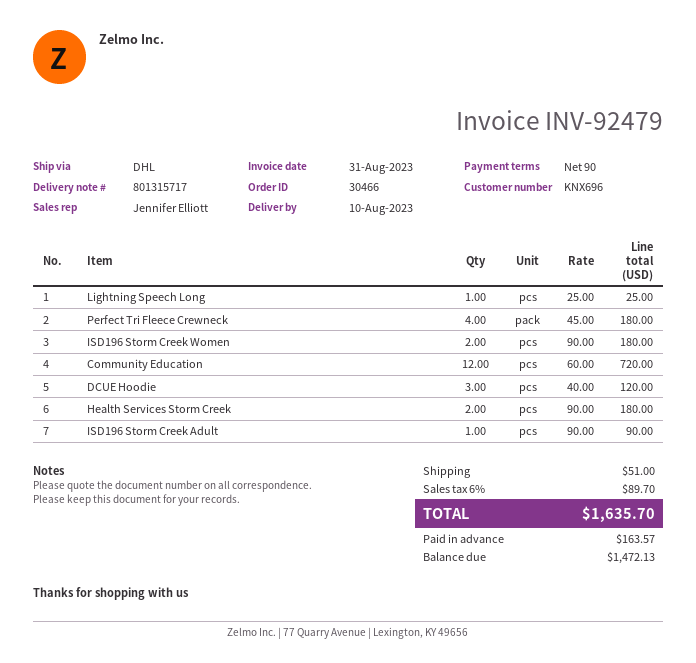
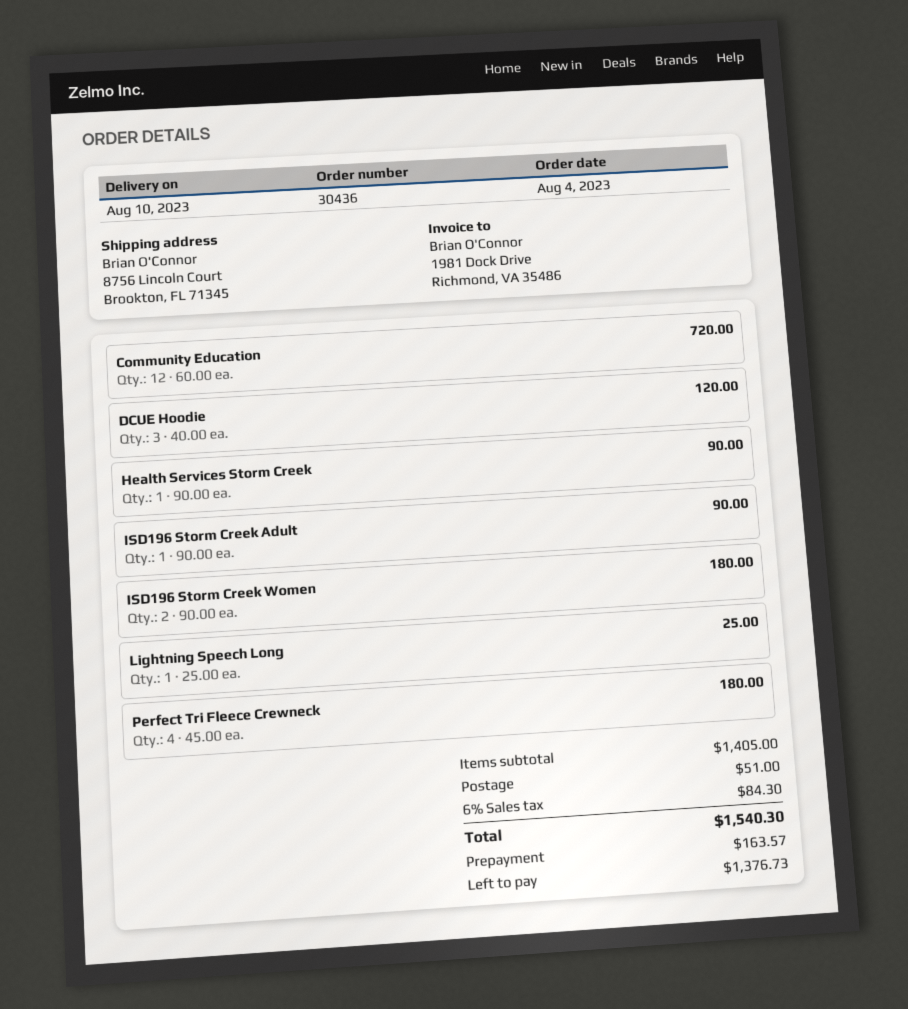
order number: 30466 -> 30436
Health Services Storm Creek: 2 x 90.00 = 180.00 -> 1 x 90.00 = 90.00
tax: 6% = 89.70 -> 6% = 84.30
total: 1635.70 -> 1540.30
balance: 1472.13 -> 1376.73

